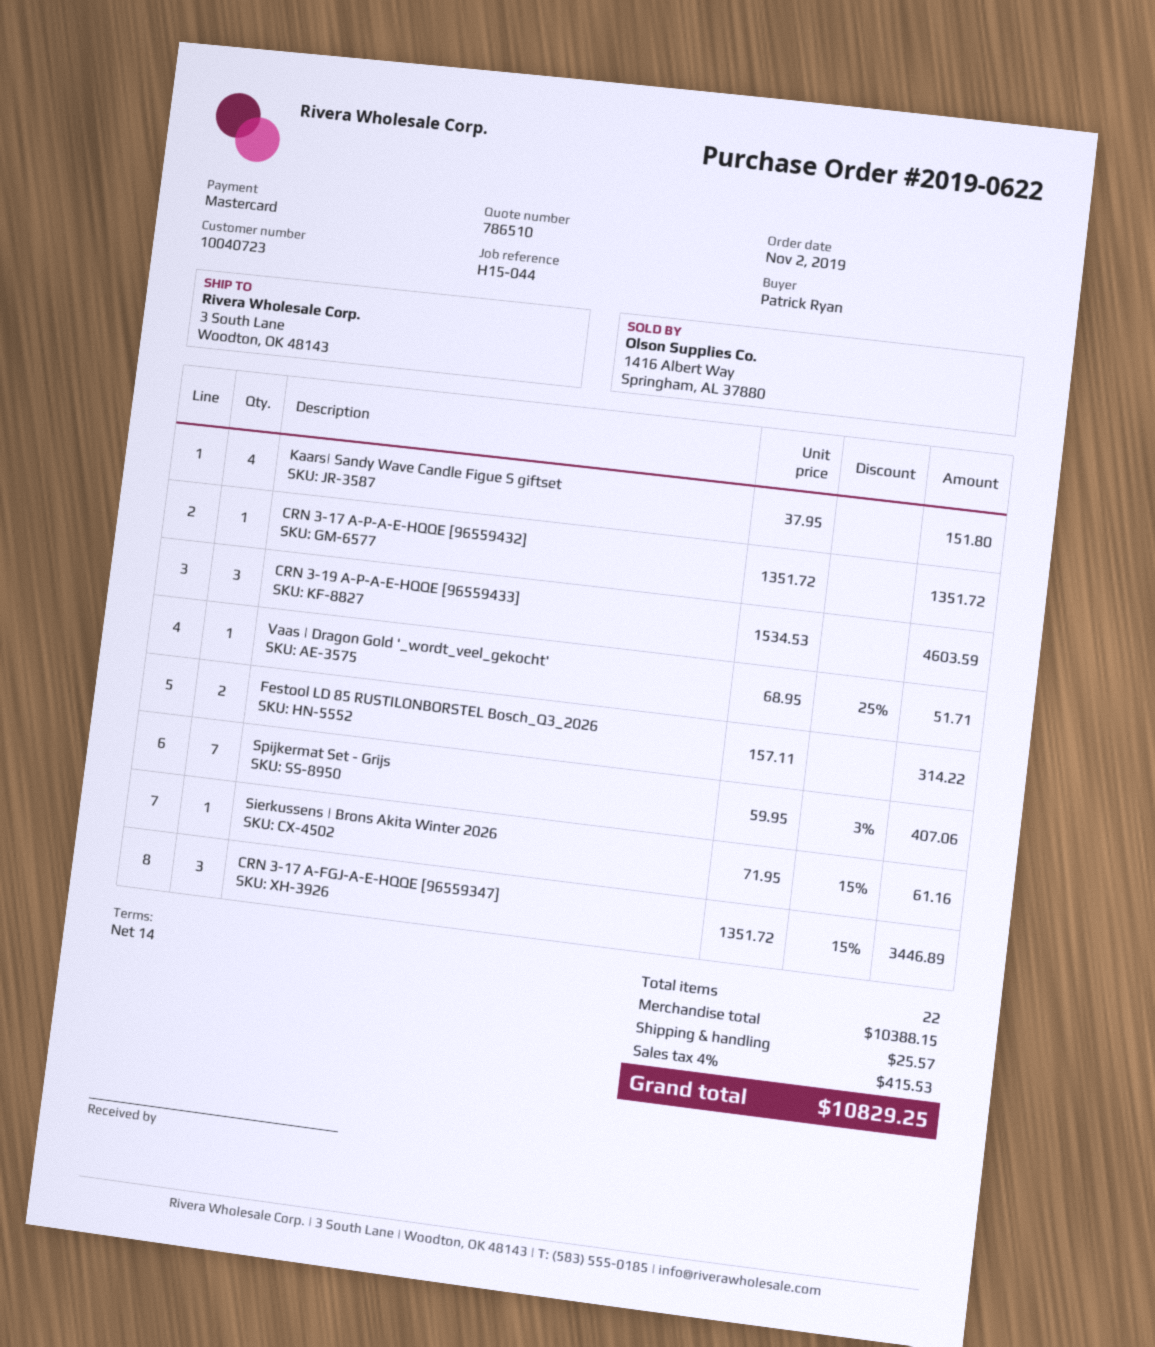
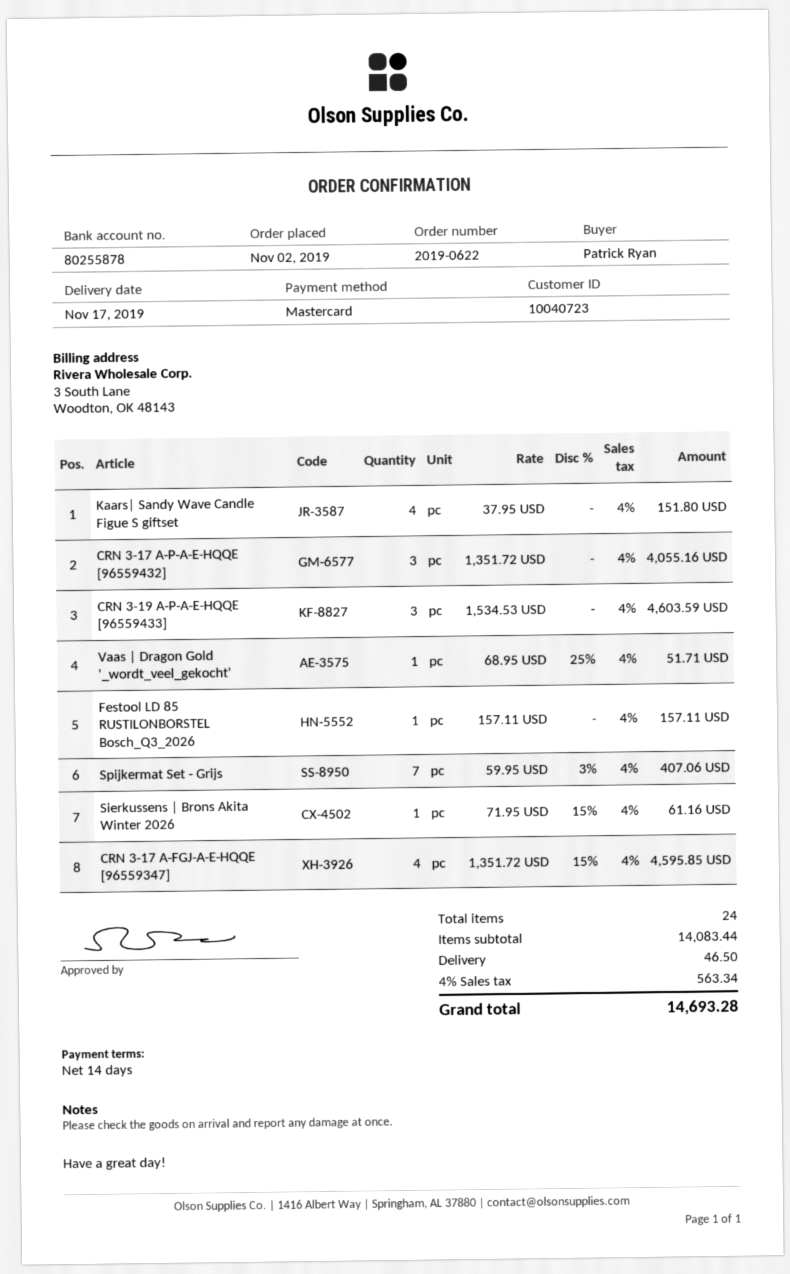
CRN 3-17 A-P-A-E-HQQE [96559432]: 1 x 1351.72 = 1351.72 -> 3 x 1351.72 = 4055.16
Festool LD 85 RUSTILONBORSTEL Bosch_Q3_2026: 2 x 157.11 = 314.22 -> 1 x 157.11 = 157.11
CRN 3-17 A-FGJ-A-E-HQQE [96559347]: 3 x 1351.72 - 15% = 3446.89 -> 4 x 1351.72 - 15% = 4595.85
total quantity: 22 -> 24
subtotal: 10388.15 -> 14083.44
shipping: 25.57 -> 46.50
tax: 4% = 415.53 -> 4% = 563.34
total: 10829.25 -> 14693.28

